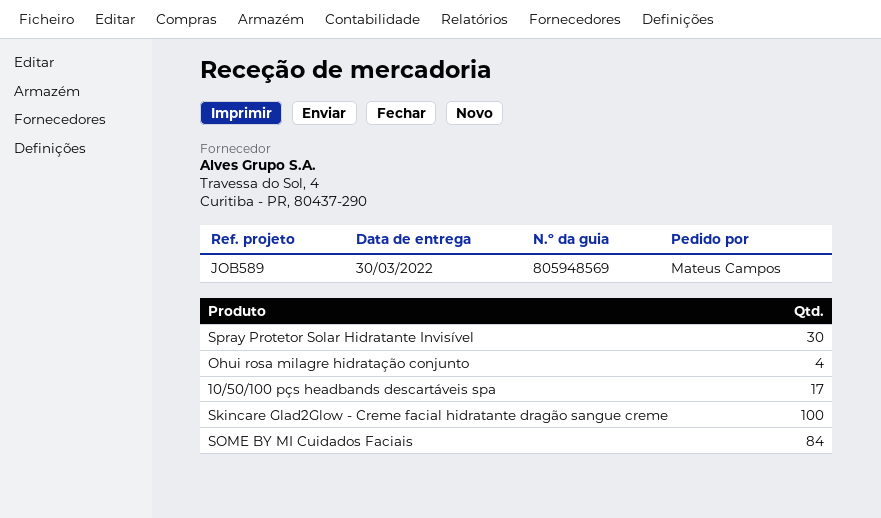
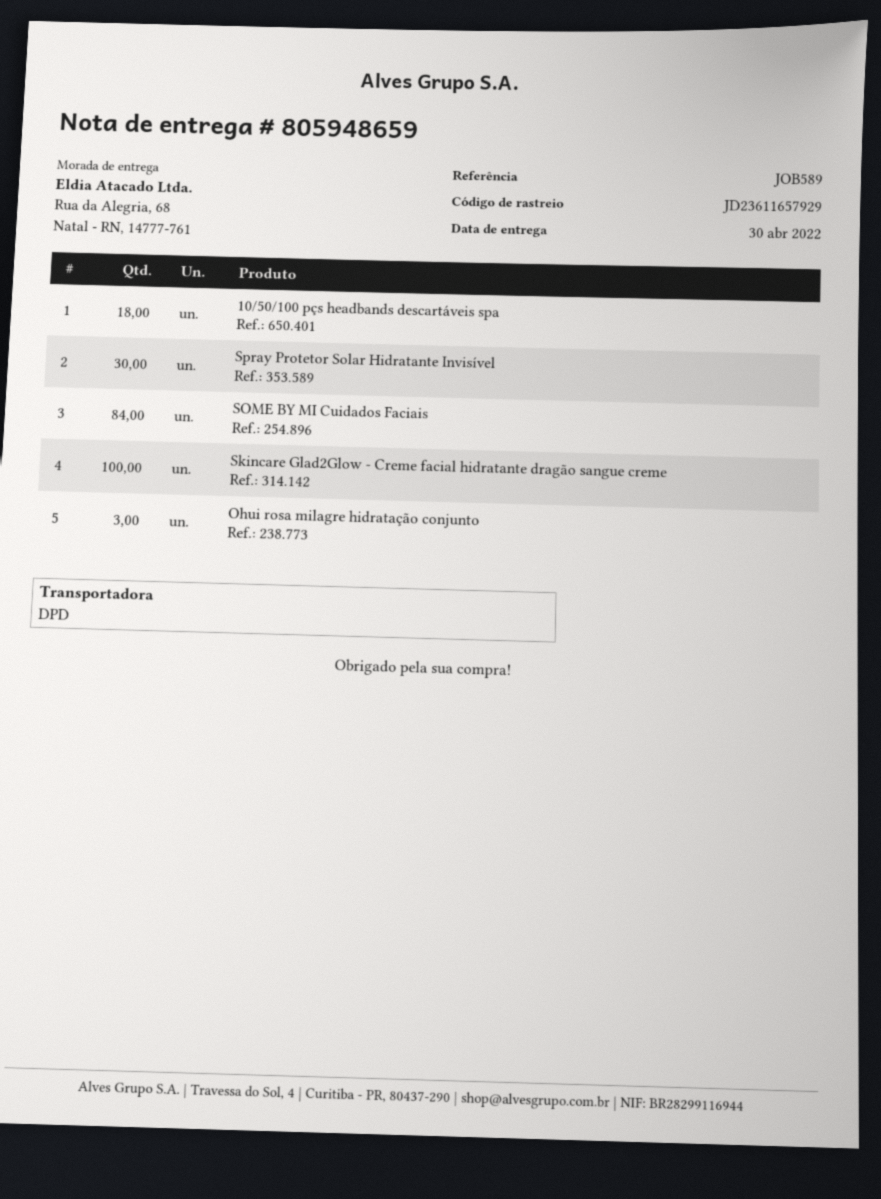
delivery note number: 805948569 -> 805948659
delivery date: 2022-03-30 -> 2022-04-30
Ohui rosa milagre hidratação conjunto: 4 -> 3
10/50/100 pçs headbands descartáveis spa: 17 -> 18

